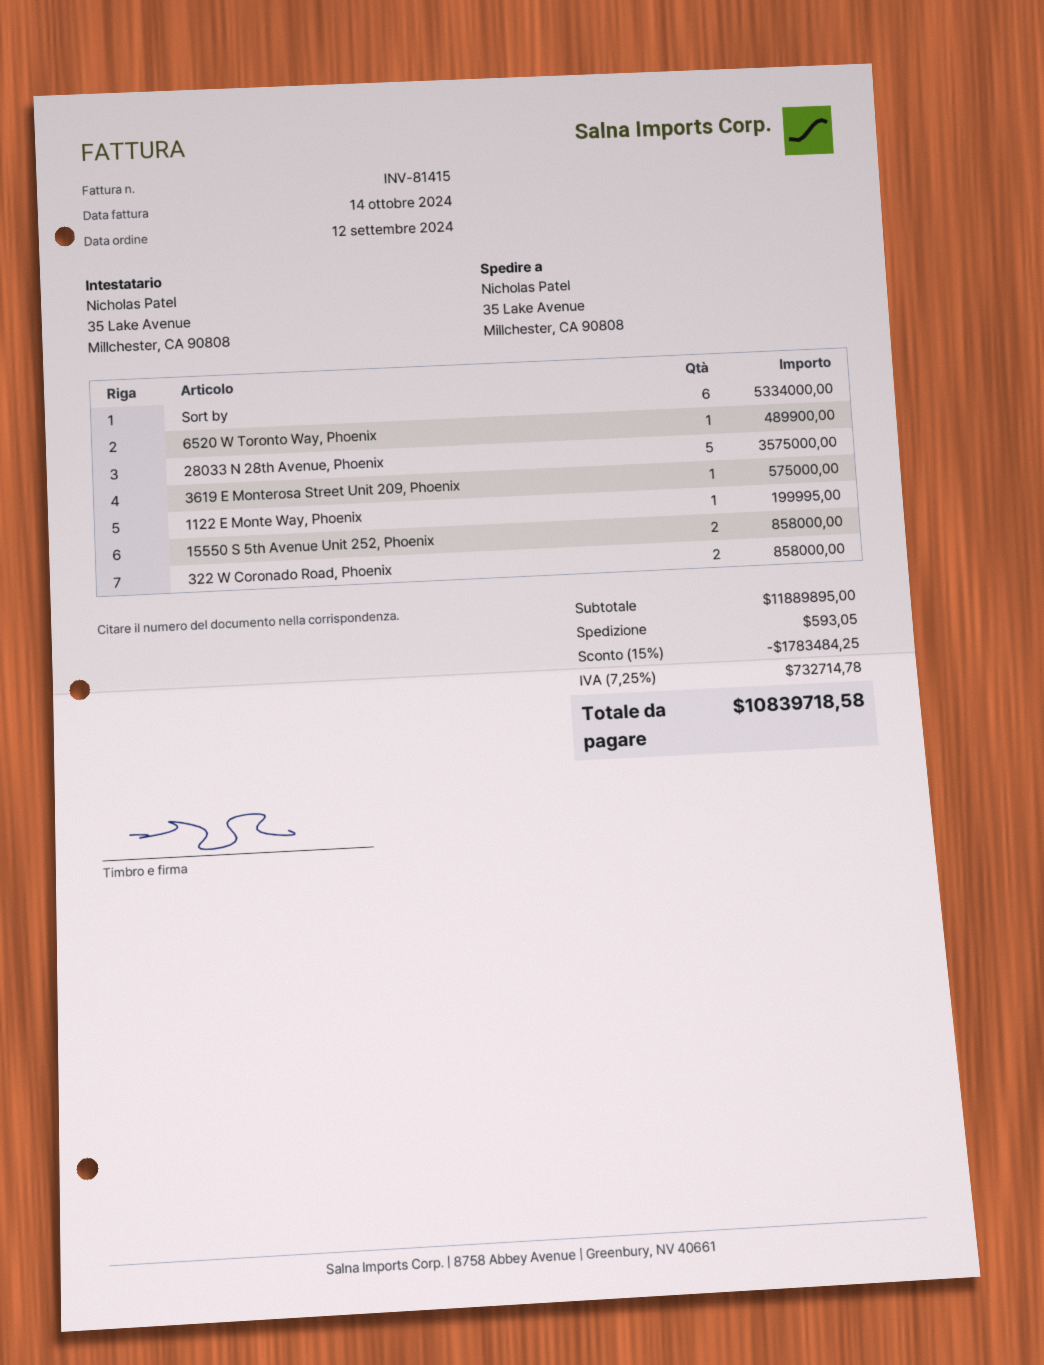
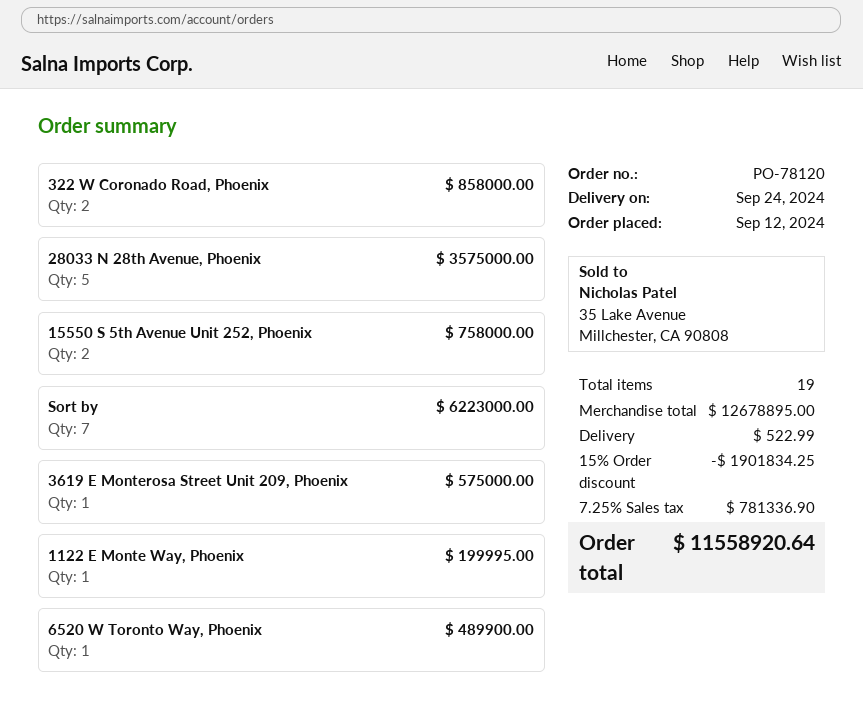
Sort by: 6 for 5334000.00 -> 7 for 6223000.00
15550 S 5th Avenue Unit 252, Phoenix: 2 for 858000.00 -> 2 for 758000.00
subtotal: 11889895.00 -> 12678895.00
discount: 15% = 1783484.25 -> 15% = 1901834.25
shipping: 593.05 -> 522.99
tax: 7.25% = 732714.78 -> 7.25% = 781336.90
total: 10839718.58 -> 11558920.64

